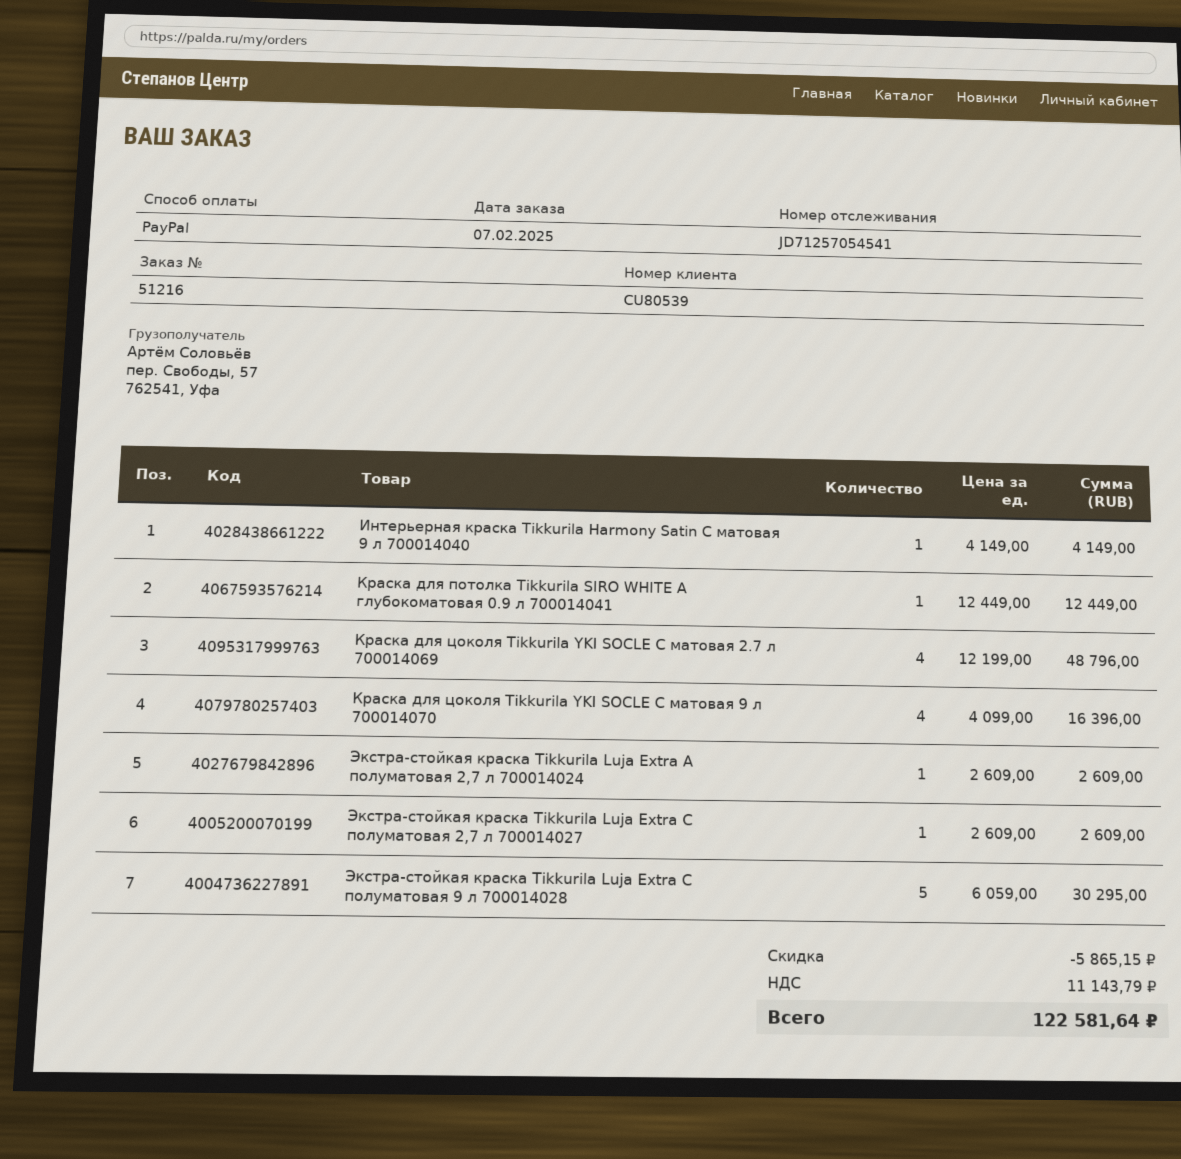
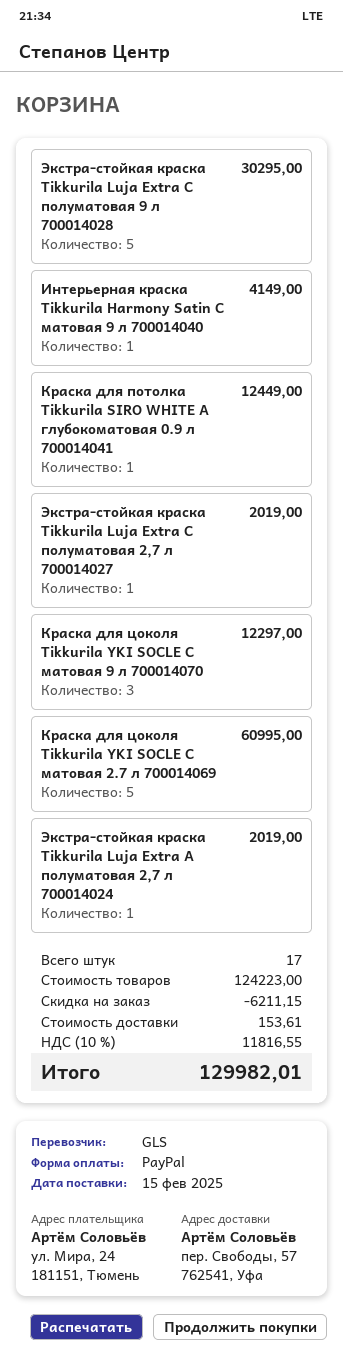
Краска для цоколя Tikkurila YKI SOCLE C матовая 2.7 л 700014069: 4 for 48796.00 -> 5 for 60995.00
Краска для цоколя Tikkurila YKI SOCLE C матовая 9 л 700014070: 4 for 16396.00 -> 3 for 12297.00
Экстра-стойкая краска Tikkurila Luja Extra A полуматовая 2,7 л 700014024: 1 for 2609.00 -> 1 for 2019.00
Экстра-стойкая краска Tikkurila Luja Extra C полуматовая 2,7 л 700014027: 1 for 2609.00 -> 1 for 2019.00
discount: 5865.15 -> 6211.15
shipping: none -> 153.61
tax: 11143.79 -> 11816.55
total: 122581.64 -> 129982.01

